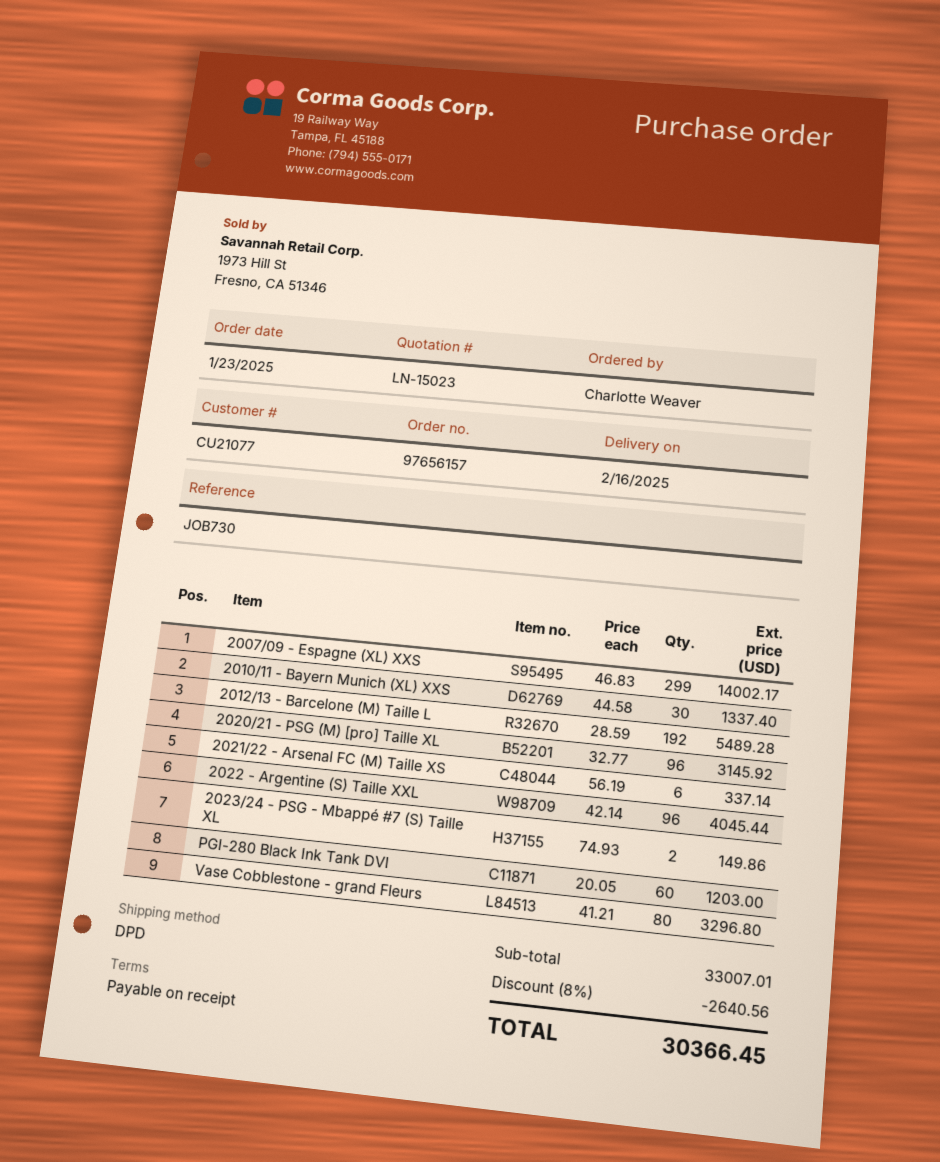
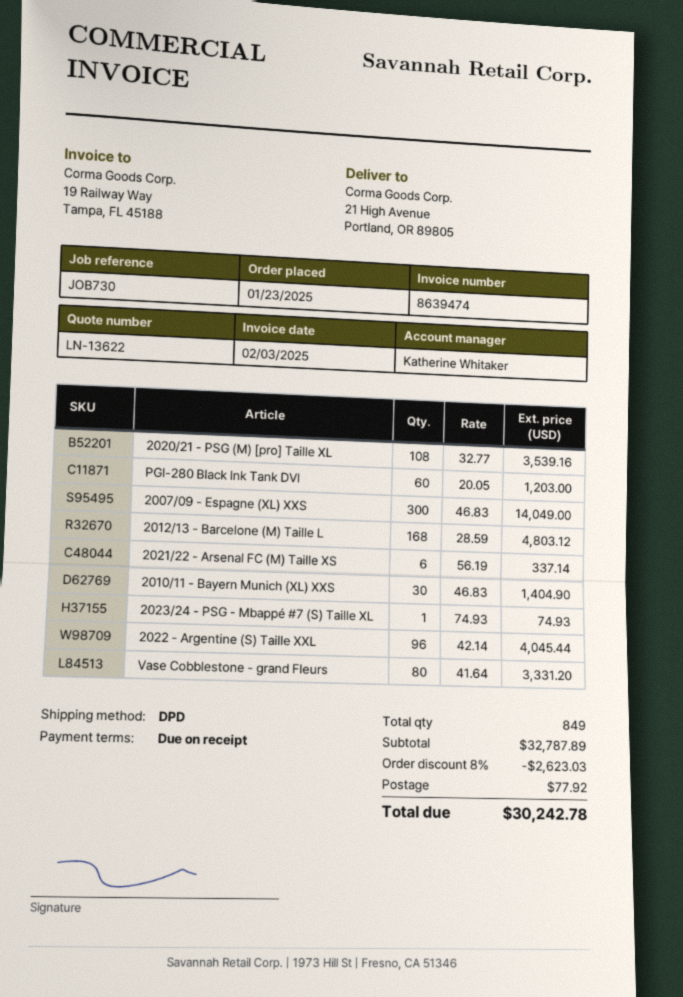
quote number: LN-15023 -> LN-13622
2007/09 - Espagne (XL) XXS: 299 x 46.83 = 14002.17 -> 300 x 46.83 = 14049.00
2010/11 - Bayern Munich (XL) XXS: 30 x 44.58 = 1337.40 -> 30 x 46.83 = 1404.90
2012/13 - Barcelone (M) Taille L: 192 x 28.59 = 5489.28 -> 168 x 28.59 = 4803.12
2020/21 - PSG (M) [pro] Taille XL: 96 x 32.77 = 3145.92 -> 108 x 32.77 = 3539.16
2023/24 - PSG - Mbappé #7 (S) Taille XL: 2 x 74.93 = 149.86 -> 1 x 74.93 = 74.93
Vase Cobblestone - grand Fleurs: 80 x 41.21 = 3296.80 -> 80 x 41.64 = 3331.20
subtotal: 33007.01 -> 32787.89
discount: 8% = 2640.56 -> 8% = 2623.03
shipping: none -> 77.92
total: 30366.45 -> 30242.78

